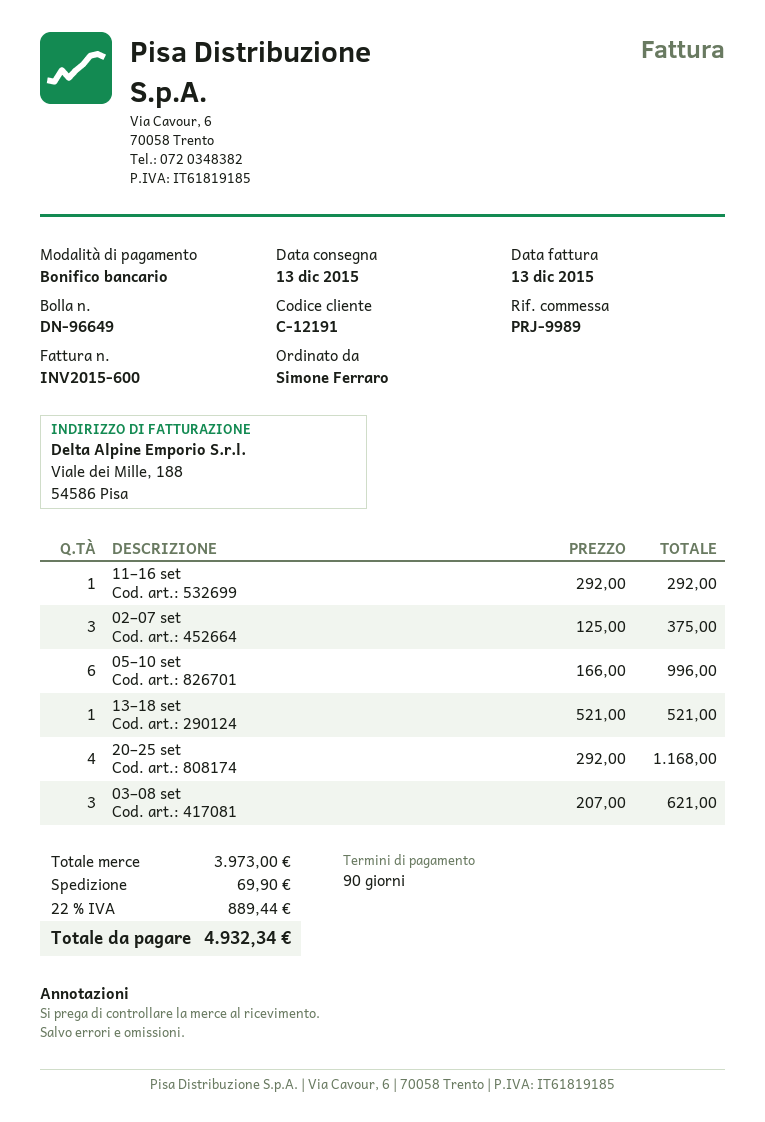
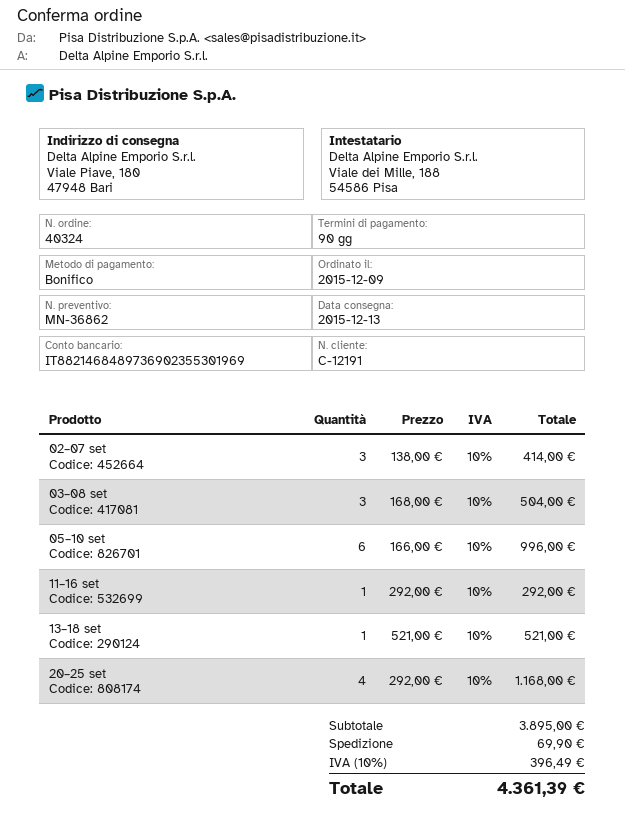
02–07 set: 3 x 125.00 = 375.00 -> 3 x 138.00 = 414.00
03–08 set: 3 x 207.00 = 621.00 -> 3 x 168.00 = 504.00
subtotal: 3973.00 -> 3895.00
tax: 22% = 889.44 -> 10% = 396.49
total: 4932.34 -> 4361.39

